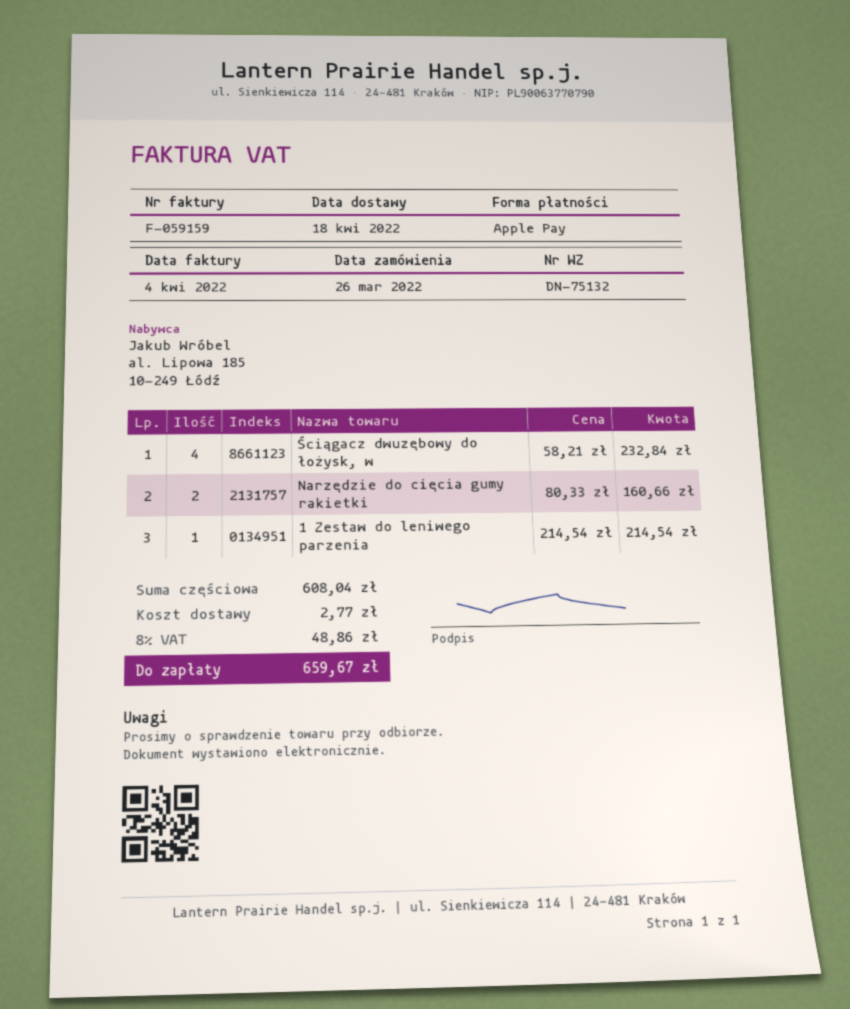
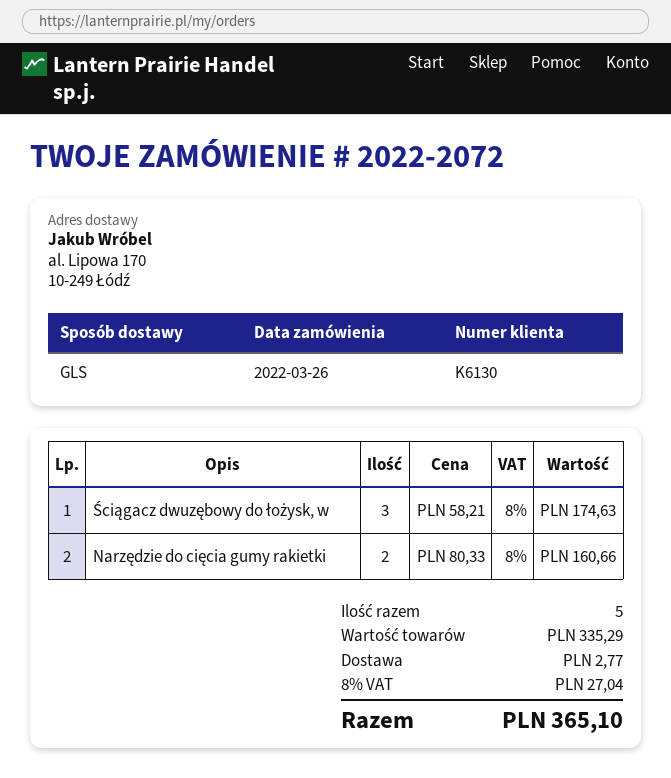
Ściągacz dwuzębowy do łożysk, w: 4 x 58.21 = 232.84 -> 3 x 58.21 = 174.63
1 Zestaw do leniwego parzenia: 1 x 214.54 = 214.54 -> none
subtotal: 608.04 -> 335.29
tax: 8% = 48.86 -> 8% = 27.04
total: 659.67 -> 365.10

